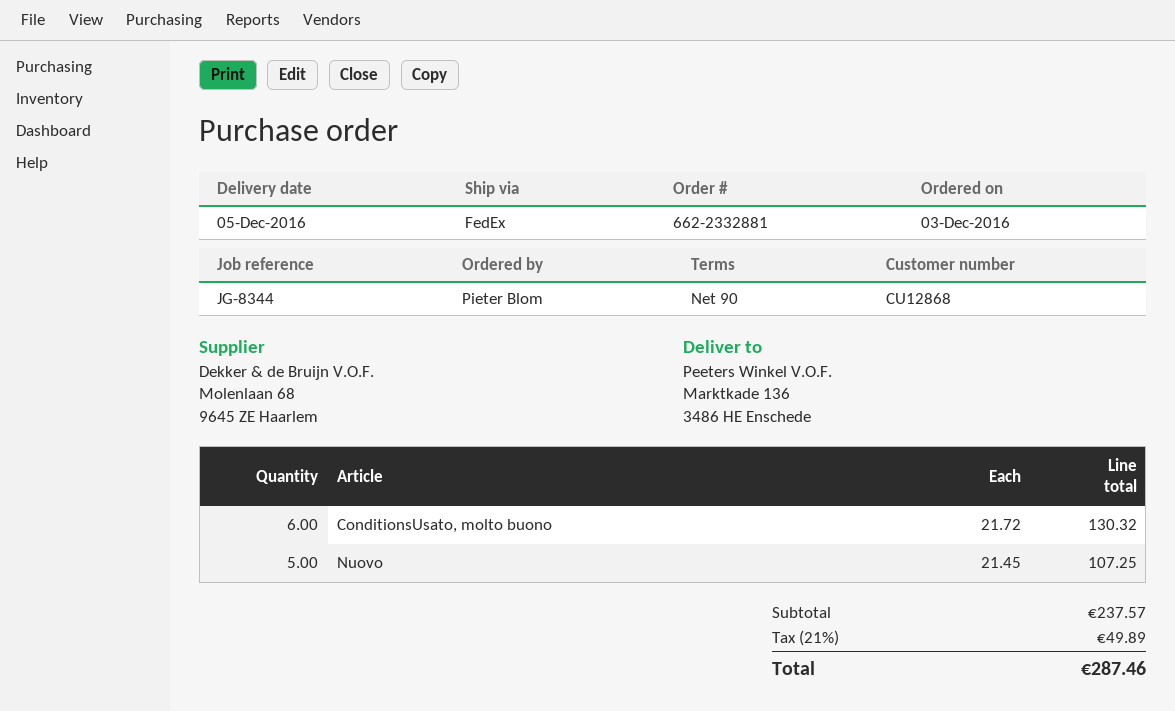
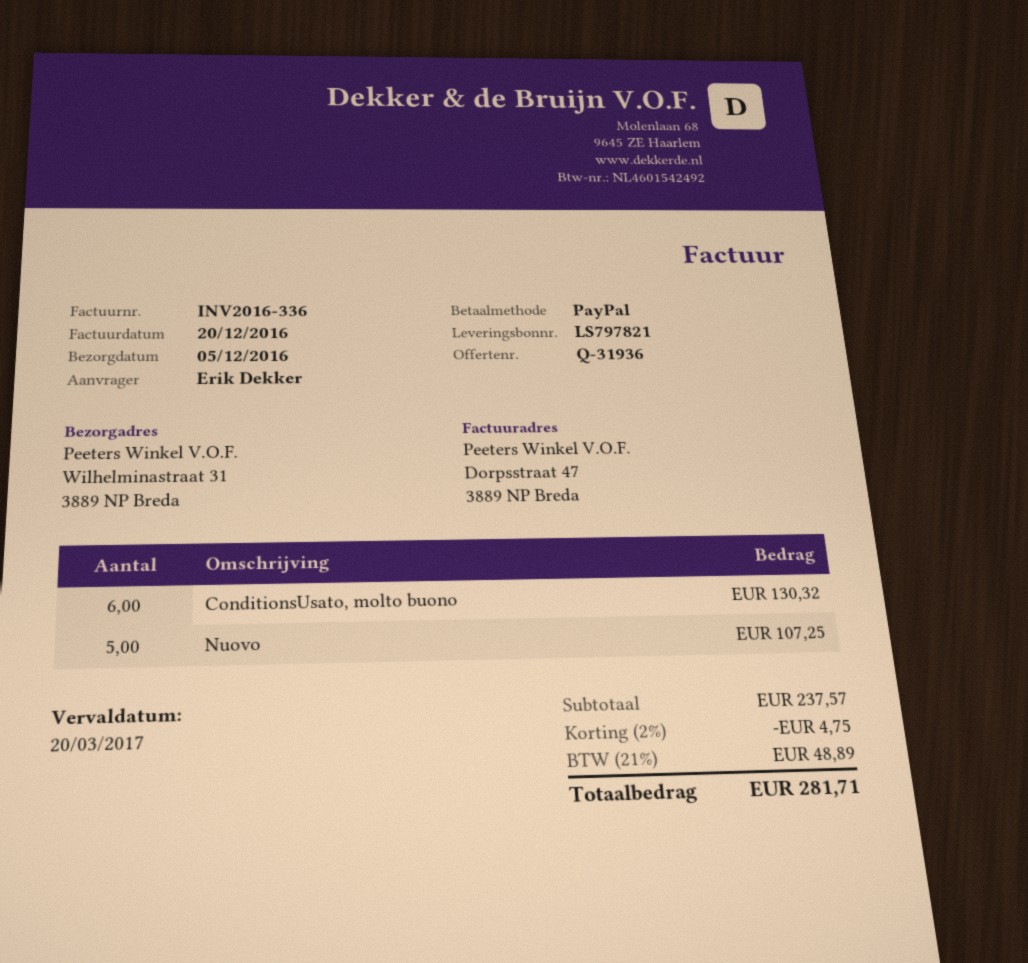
ordered by: Pieter Blom -> Erik Dekker
ship to: Marktkade 136, 3486 HE Enschede -> Wilhelminastraat 31, 3889 NP Breda
discount: none -> 2% = 4.75
tax: 21% = 49.89 -> 21% = 48.89
total: 287.46 -> 281.71

